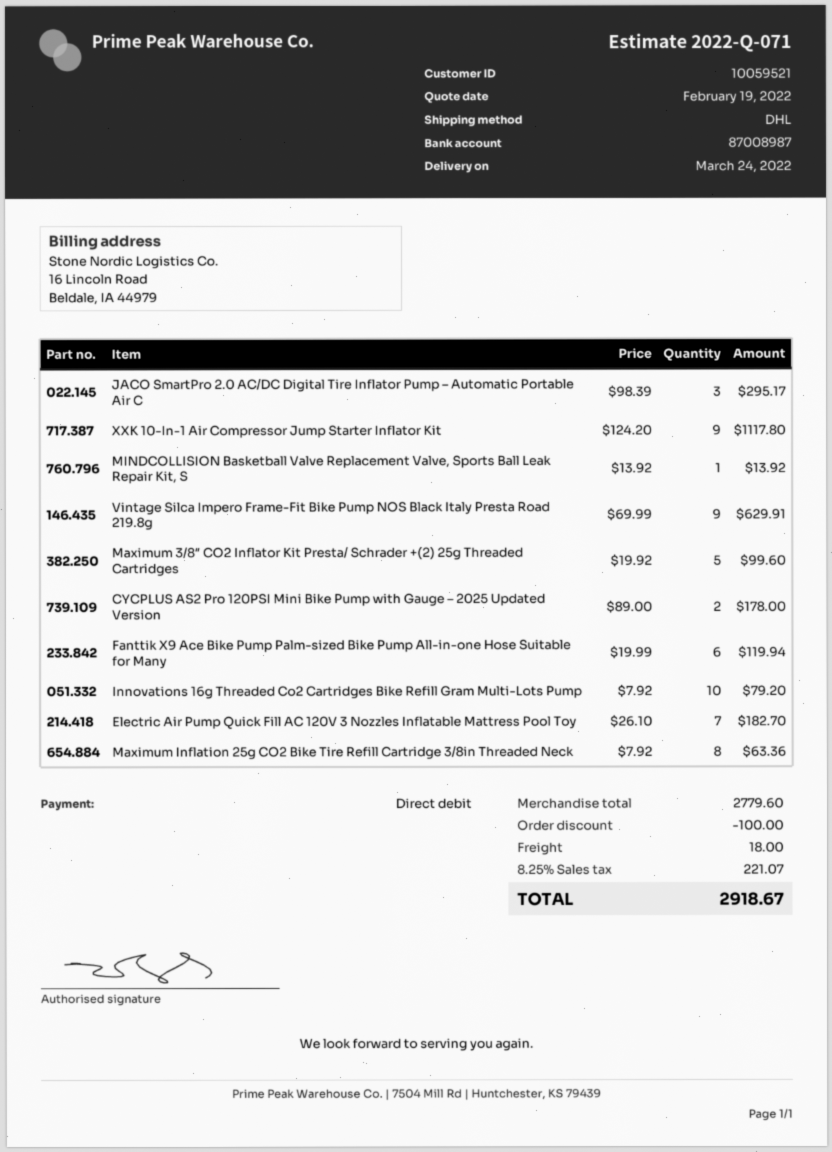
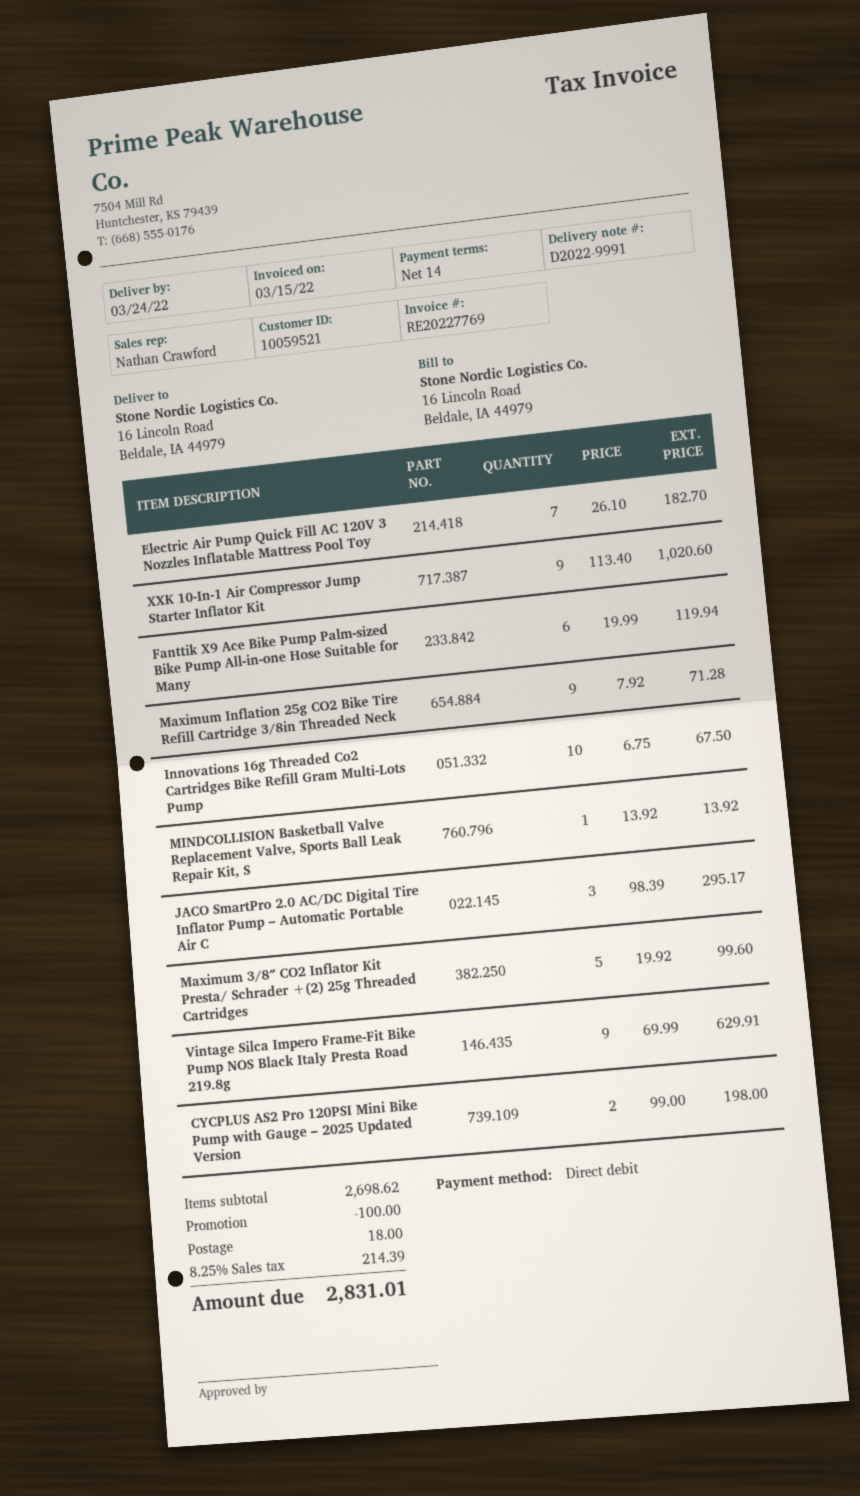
XXK 10-In-1 Air Compressor Jump Starter Inflator Kit: 9 x 124.20 = 1117.80 -> 9 x 113.40 = 1020.60
CYCPLUS AS2 Pro 120PSI Mini Bike Pump with Gauge – 2025 Updated Version: 2 x 89.00 = 178.00 -> 2 x 99.00 = 198.00
Innovations 16g Threaded Co2 Cartridges Bike Refill Gram Multi-Lots Pump: 10 x 7.92 = 79.20 -> 10 x 6.75 = 67.50
Maximum Inflation 25g CO2 Bike Tire Refill Cartridge 3/8in Threaded Neck: 8 x 7.92 = 63.36 -> 9 x 7.92 = 71.28
subtotal: 2779.60 -> 2698.62
tax: 8.25% = 221.07 -> 8.25% = 214.39
total: 2918.67 -> 2831.01

